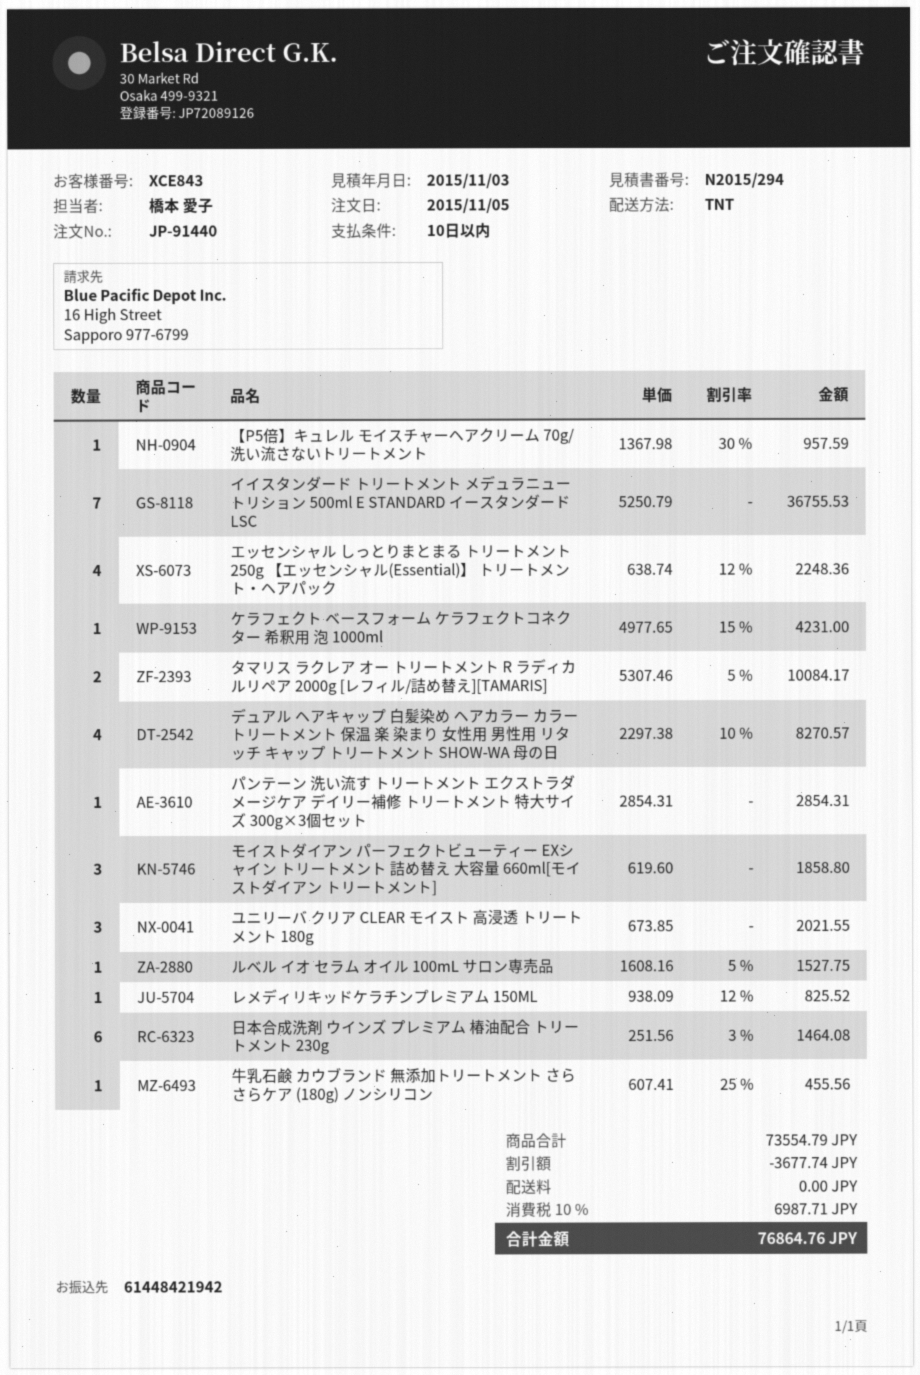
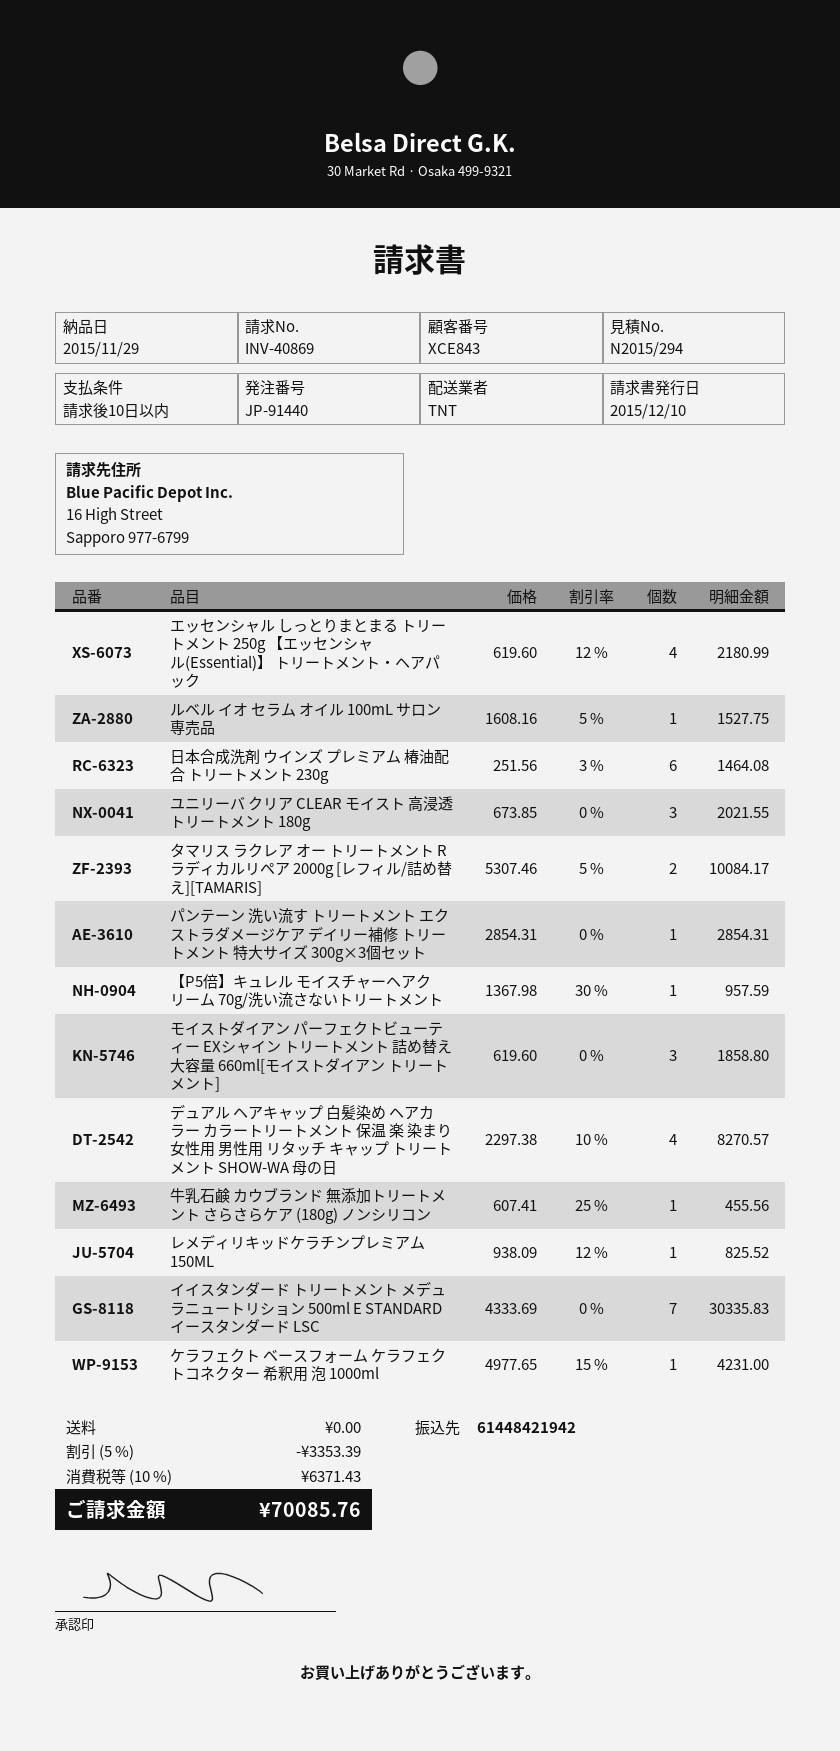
イイスタンダード トリートメント メデュラニュートリション 500ml E STANDARD イースタンダード LSC: 7 x 5250.79 = 36755.53 -> 7 x 4333.69 = 30335.83
エッセンシャル しっとりまとまる トリートメント 250g 【エッセンシャル(Essential)】 トリートメント・ヘアパック: 4 x 638.74 - 12% = 2248.36 -> 4 x 619.60 - 12% = 2180.99
discount: 3677.74 -> 3353.39
tax: 10% = 6987.71 -> 10% = 6371.43
total: 76864.76 -> 70085.76

